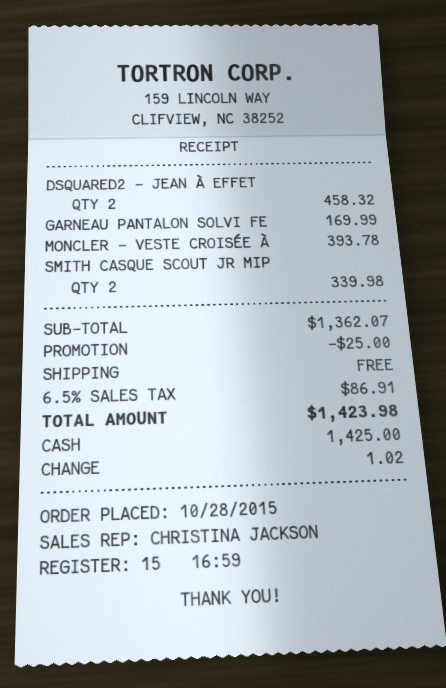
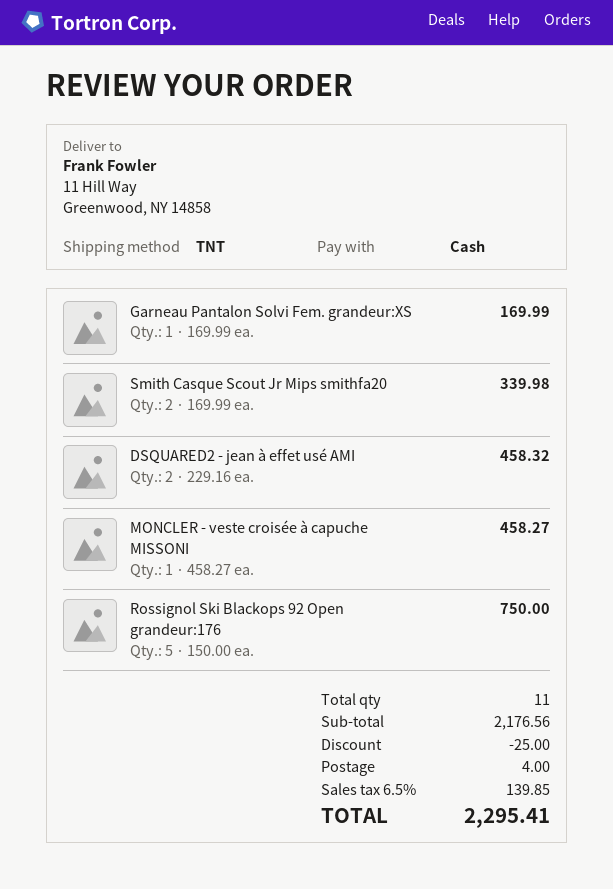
MONCLER - VESTE CROISÉE À: 1 for 393.78 -> 1 for 458.27
Rossignol Ski Blackops 92 Open grandeur:176: none -> 5 for 750.00
subtotal: 1362.07 -> 2176.56
shipping: 0.00 -> 4.00
tax: 6.5% = 86.91 -> 6.5% = 139.85
total: 1423.98 -> 2295.41

